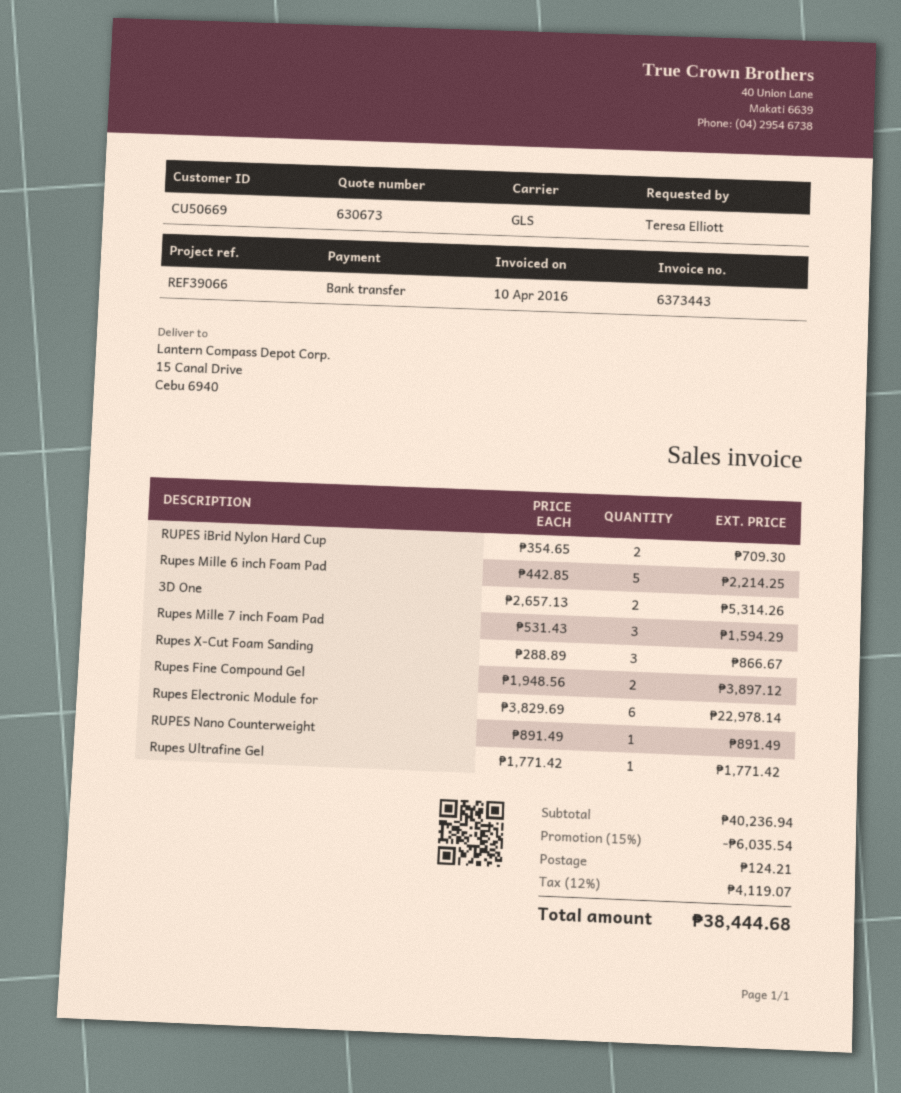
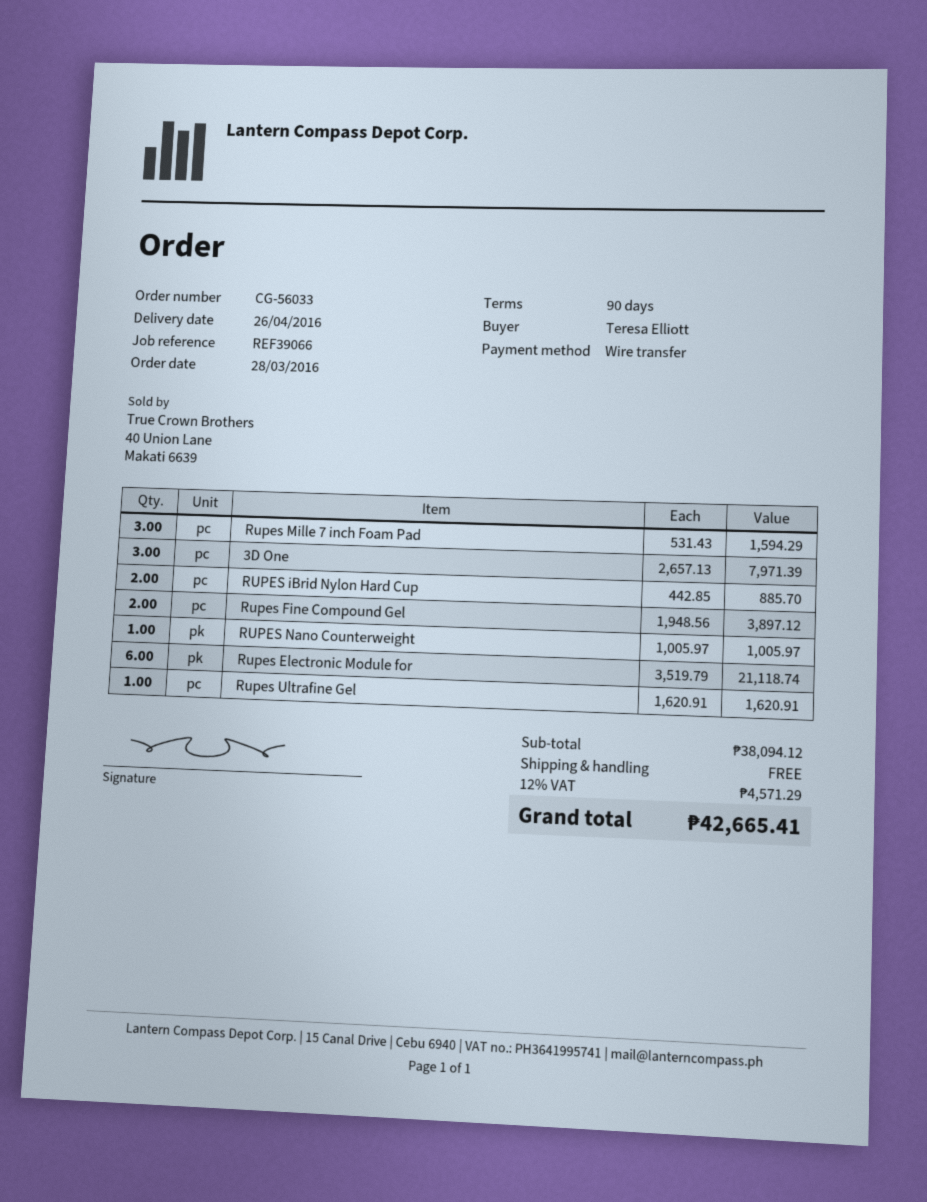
RUPES iBrid Nylon Hard Cup: 2 x 354.65 = 709.30 -> 2 x 442.85 = 885.70
Rupes Mille 6 inch Foam Pad: 5 x 442.85 = 2214.25 -> none
3D One: 2 x 2657.13 = 5314.26 -> 3 x 2657.13 = 7971.39
Rupes X-Cut Foam Sanding: 3 x 288.89 = 866.67 -> none
Rupes Electronic Module for: 6 x 3829.69 = 22978.14 -> 6 x 3519.79 = 21118.74
RUPES Nano Counterweight: 1 x 891.49 = 891.49 -> 1 x 1005.97 = 1005.97
Rupes Ultrafine Gel: 1 x 1771.42 = 1771.42 -> 1 x 1620.91 = 1620.91
subtotal: 40236.94 -> 38094.12
discount: 15% = 6035.54 -> none
shipping: 124.21 -> 0.00
tax: 12% = 4119.07 -> 12% = 4571.29
total: 38444.68 -> 42665.41

